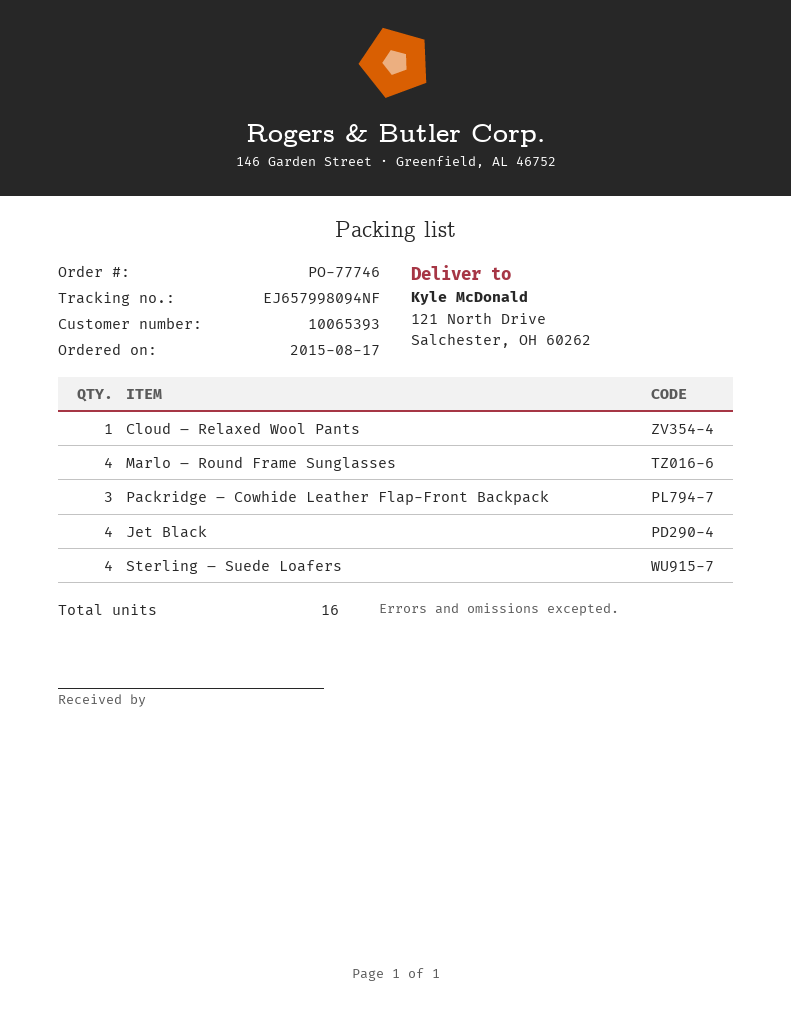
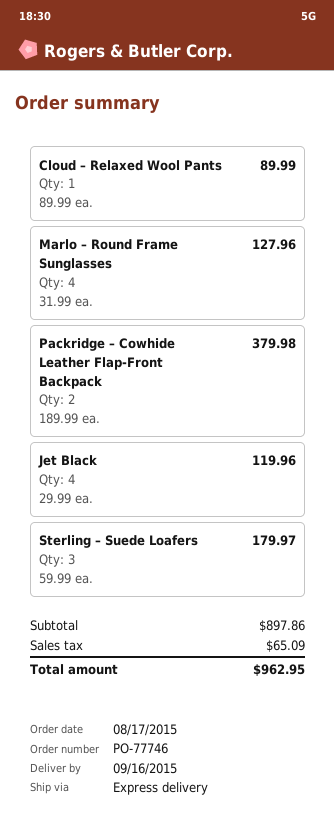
Packridge – Cowhide Leather Flap-Front Backpack: 3 -> 2
Sterling – Suede Loafers: 4 -> 3

